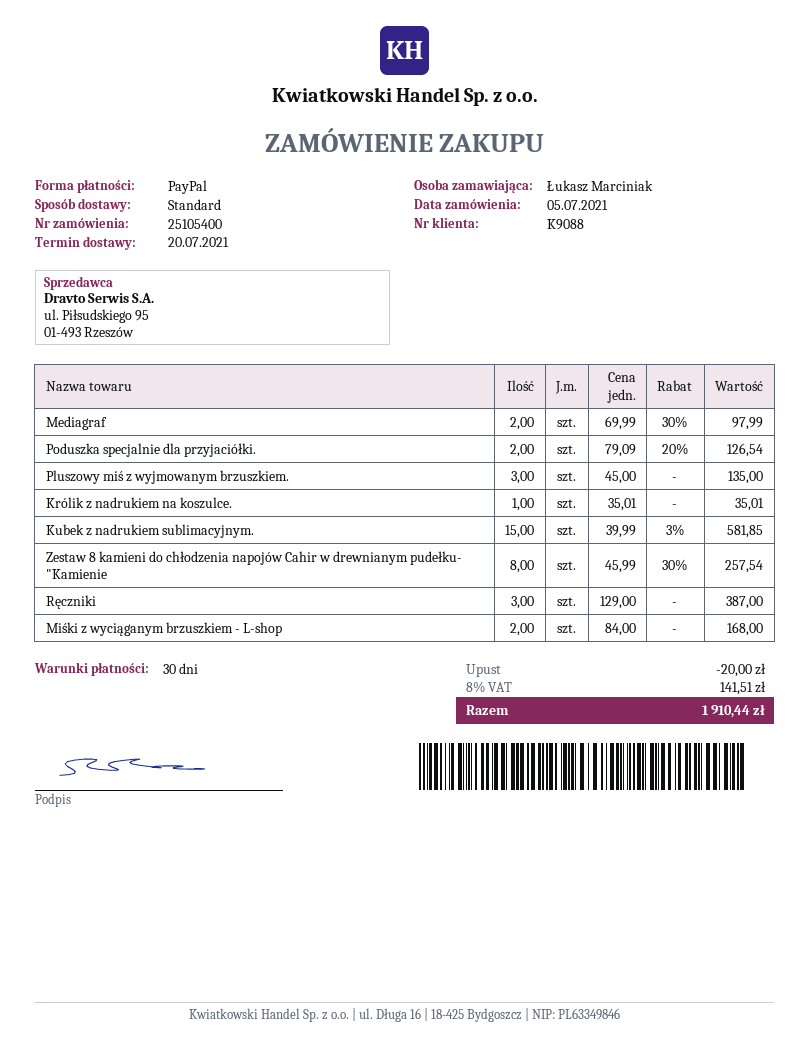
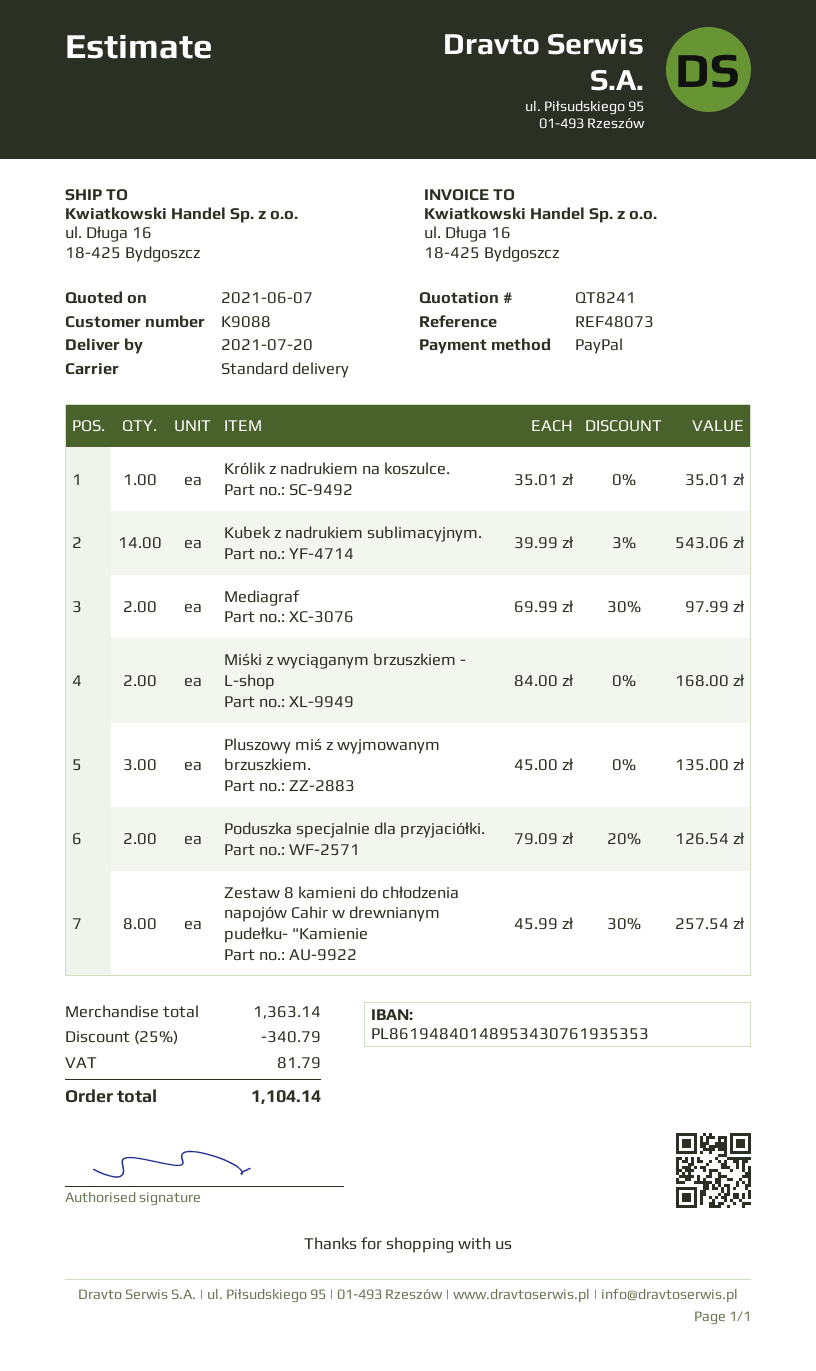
Kubek z nadrukiem sublimacyjnym.: 15 x 39.99 - 3% = 581.85 -> 14 x 39.99 - 3% = 543.06
Ręczniki: 3 x 129.00 = 387.00 -> none
discount: 20.00 -> 340.79
tax: 141.51 -> 81.79
total: 1910.44 -> 1104.14

